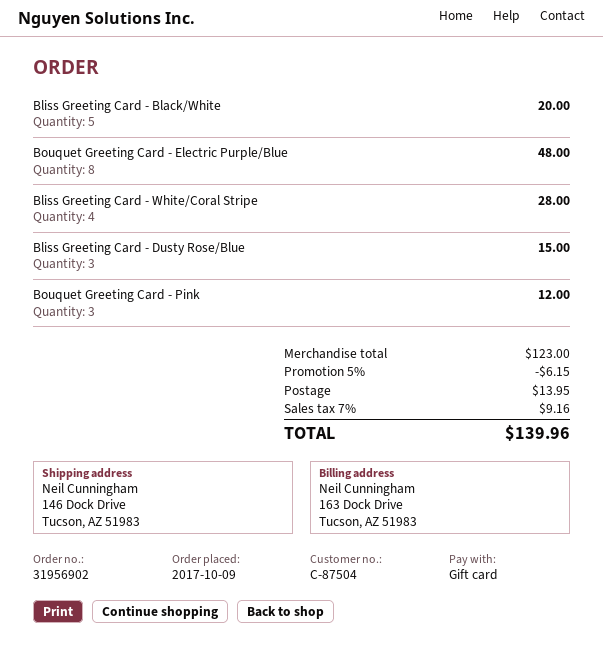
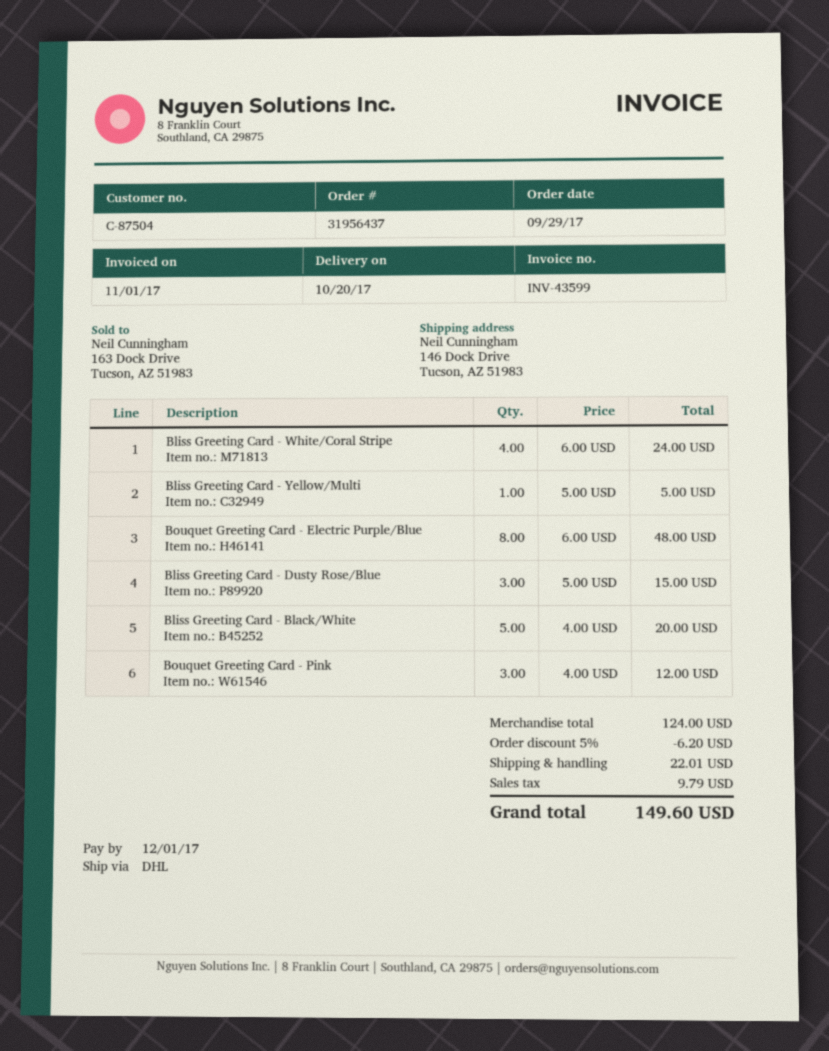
order number: 31956902 -> 31956437
order date: 2017-10-09 -> 2017-09-29
Bliss Greeting Card - White/Coral Stripe: 4 for 28.00 -> 4 for 24.00
Bliss Greeting Card - Yellow/Multi: none -> 1 for 5.00
subtotal: 123.00 -> 124.00
discount: 5% = 6.15 -> 5% = 6.20
shipping: 13.95 -> 22.01
tax: 9.16 -> 9.79
total: 139.96 -> 149.60

